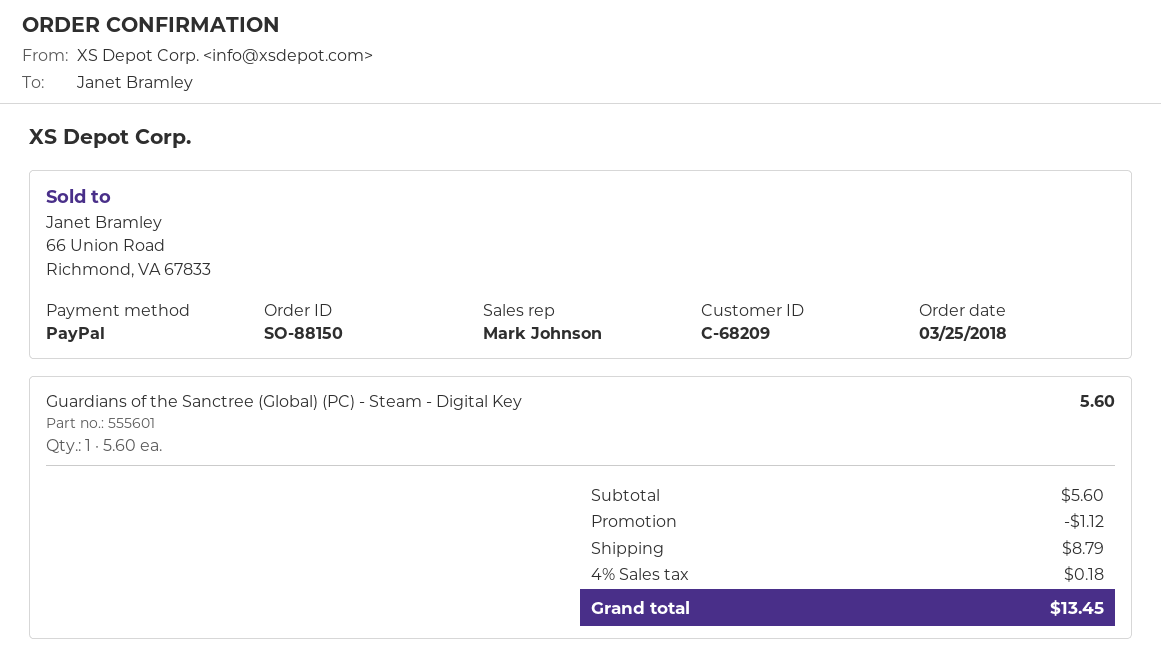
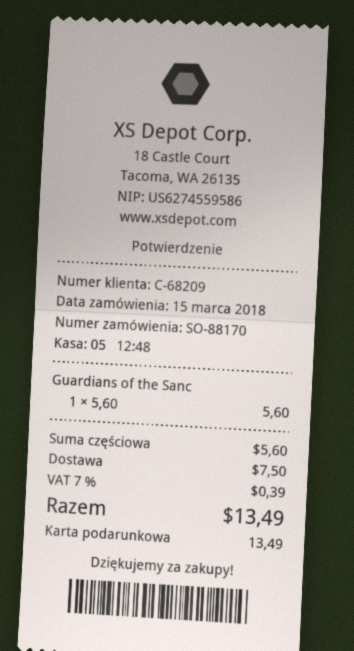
order number: SO-88150 -> SO-88170
order date: 2018-03-25 -> 2018-03-15
payment method: PayPal -> gift card
discount: 1.12 -> none
shipping: 8.79 -> 7.50
tax: 4% = 0.18 -> 7% = 0.39
total: 13.45 -> 13.49

